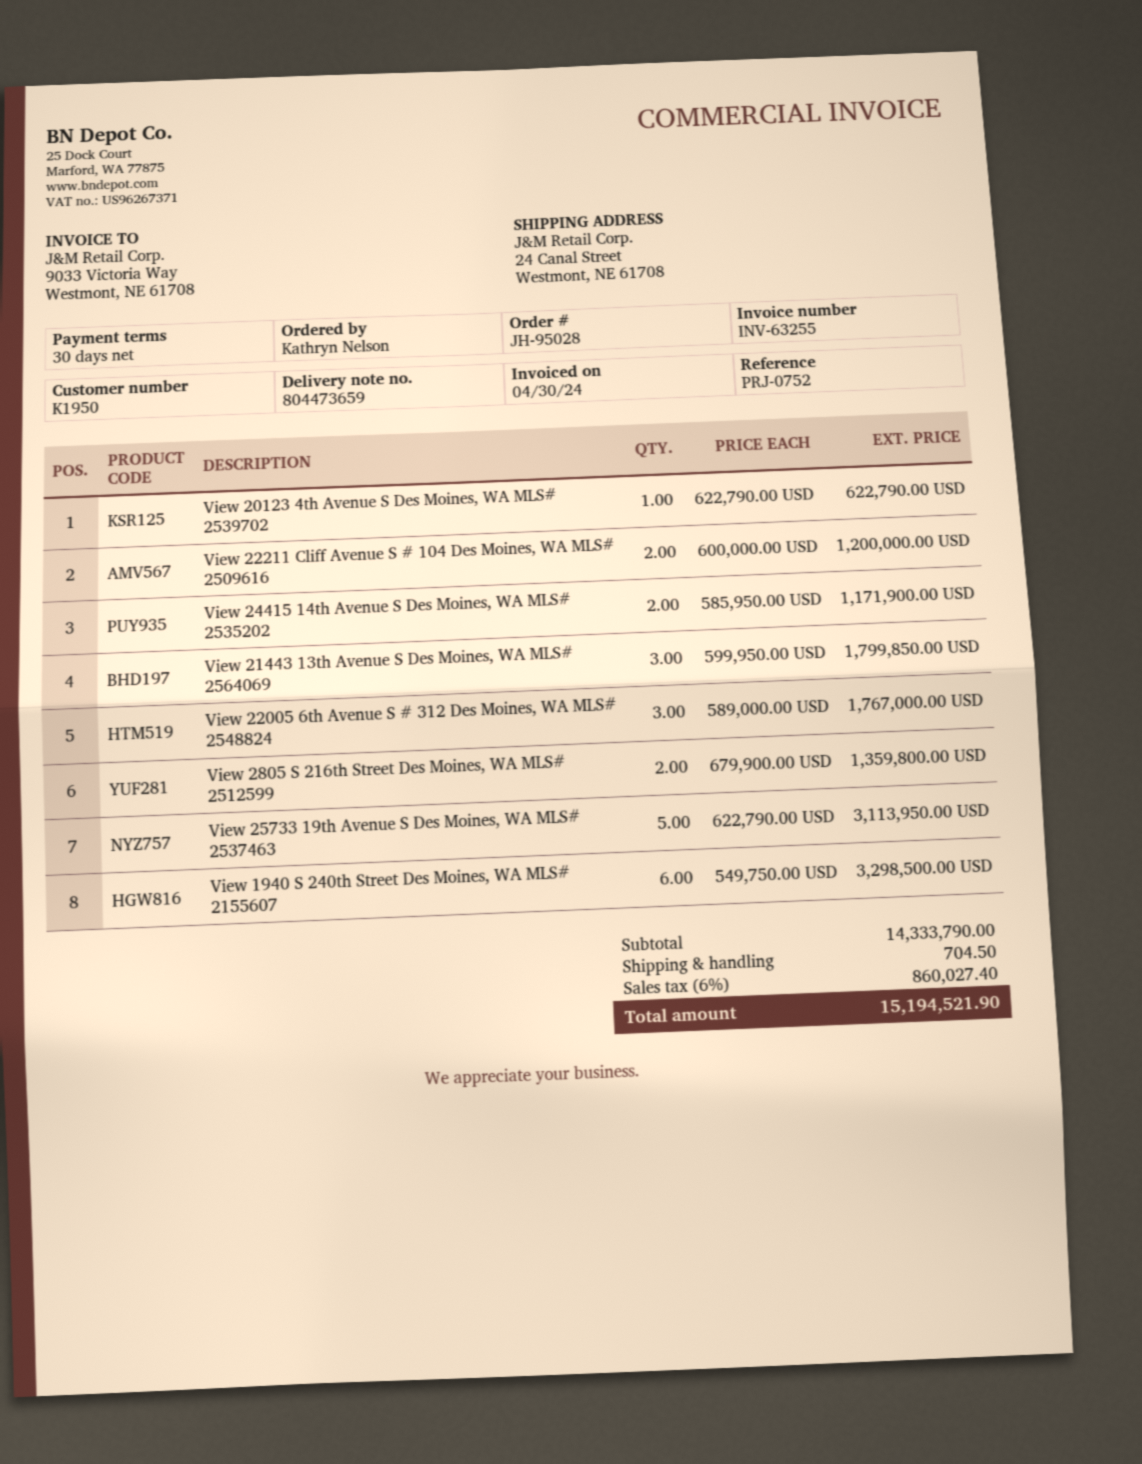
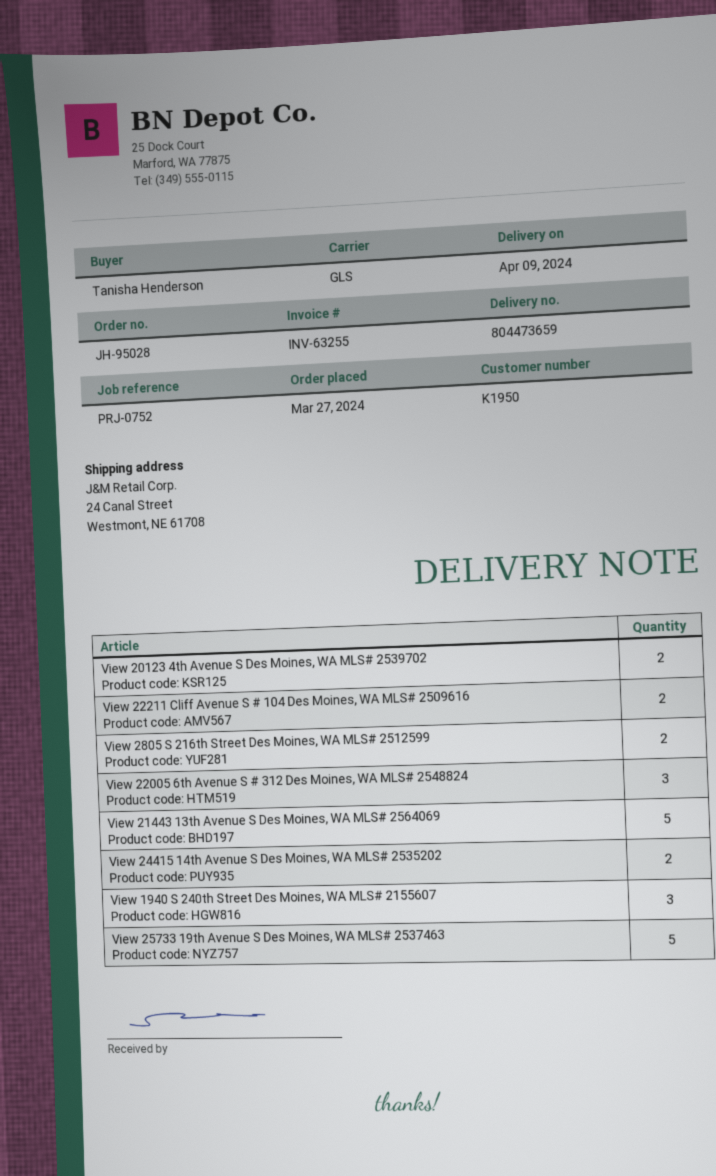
ordered by: Kathryn Nelson -> Tanisha Henderson
View 20123 4th Avenue S Des Moines, WA MLS# 2539702: 1 -> 2
View 21443 13th Avenue S Des Moines, WA MLS# 2564069: 3 -> 5
View 1940 S 240th Street Des Moines, WA MLS# 2155607: 6 -> 3

